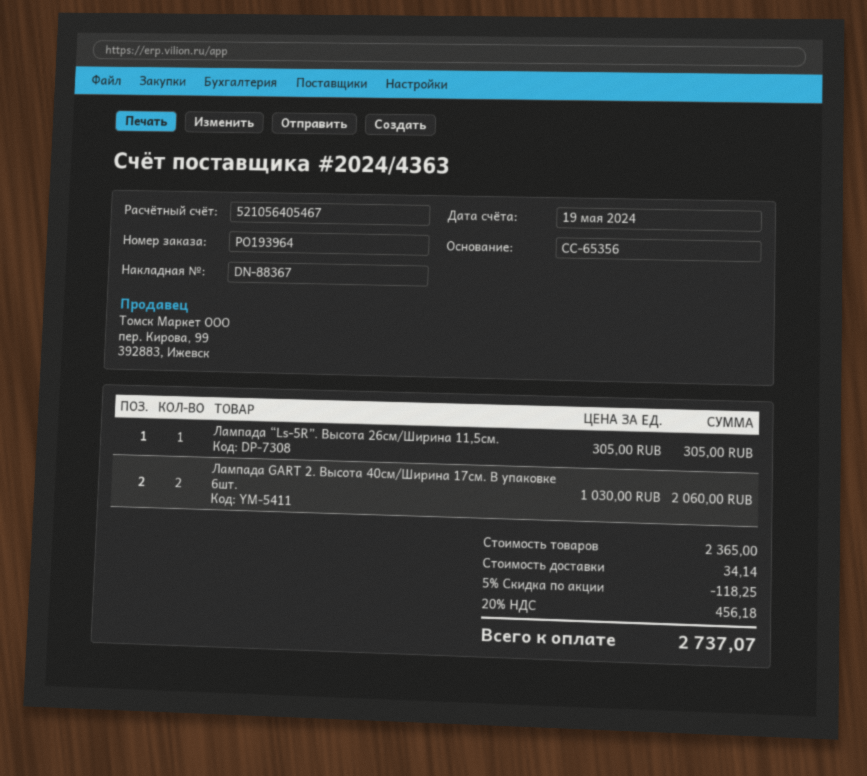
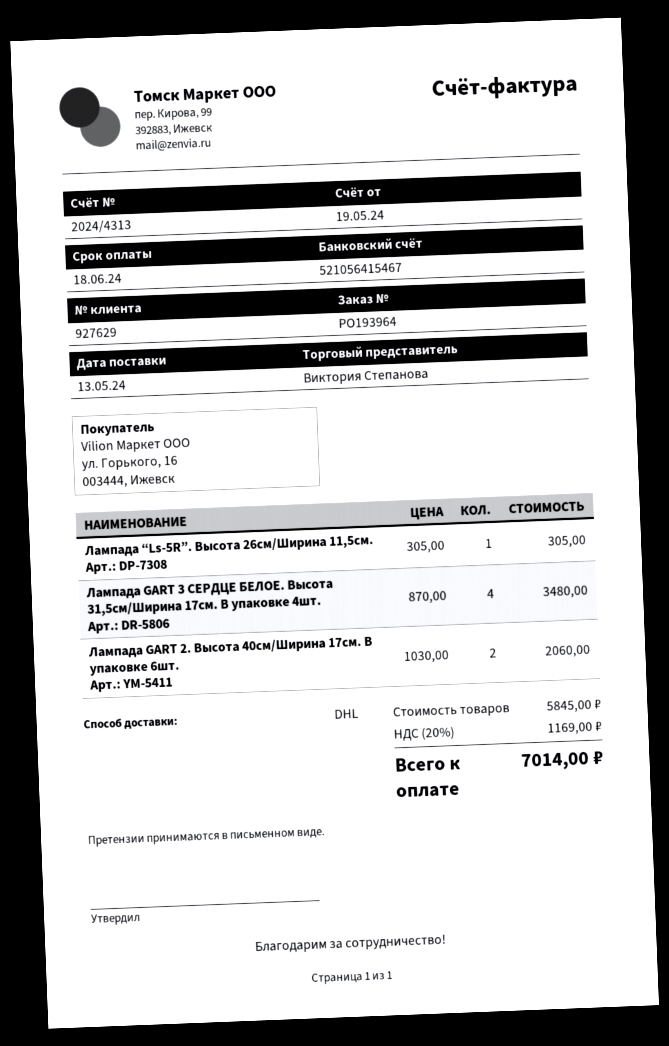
invoice number: 2024/4363 -> 2024/4313
bank account: 521056405467 -> 521056415467
Лампада GART 3 СЕРДЦЕ БЕЛОЕ. Высота 31,5см/Ширина 17см. В упаковке 4шт.: none -> 4 x 870.00 = 3480.00
subtotal: 2365.00 -> 5845.00
discount: 5% = 118.25 -> none
shipping: 34.14 -> none
tax: 20% = 456.18 -> 20% = 1169.00
total: 2737.07 -> 7014.00

